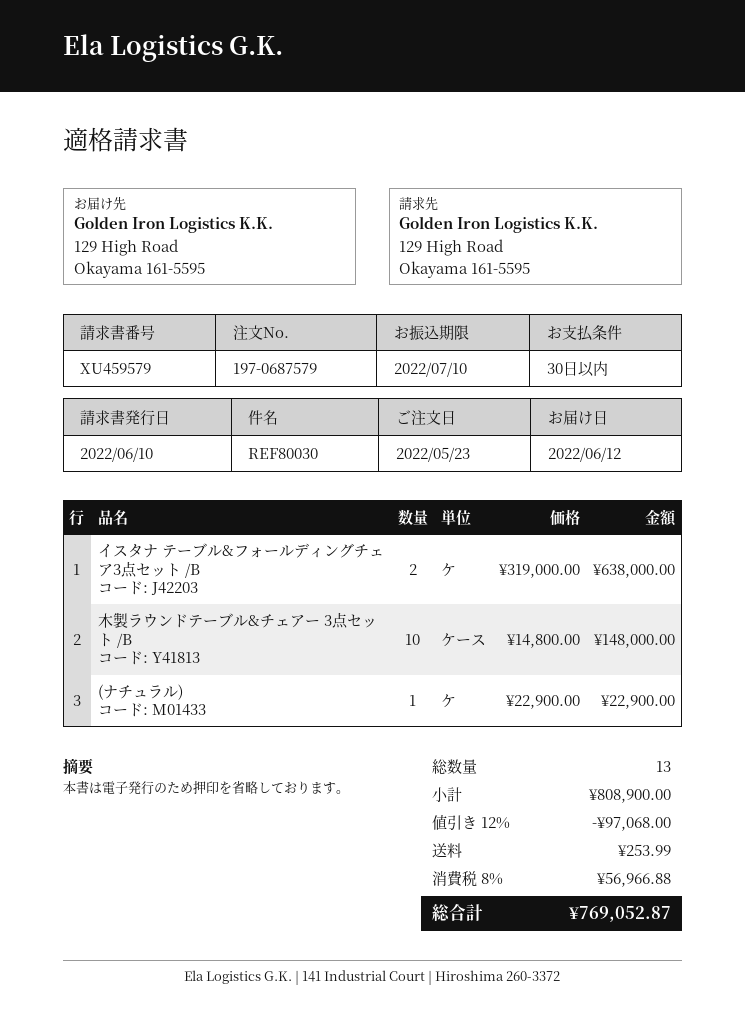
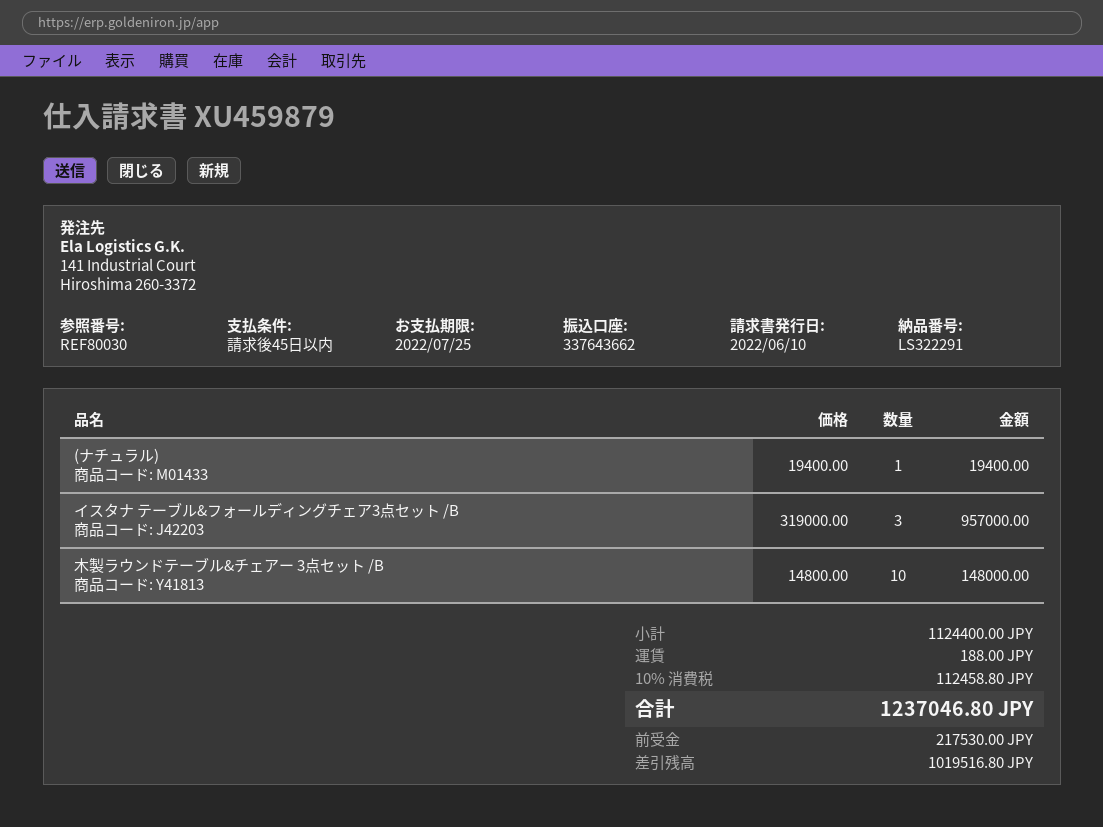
invoice number: XU459579 -> XU459879
payment terms: 30 days -> 45 days
due date: 2022-07-10 -> 2022-07-25
イスタナ テーブル&フォールディングチェア3点セット /B: 2 x 319000.00 = 638000.00 -> 3 x 319000.00 = 957000.00
(ナチュラル): 1 x 22900.00 = 22900.00 -> 1 x 19400.00 = 19400.00
subtotal: 808900.00 -> 1124400.00
discount: 12% = 97068.00 -> none
shipping: 253.99 -> 188.00
tax: 8% = 56966.88 -> 10% = 112458.80
total: 769052.87 -> 1237046.80

